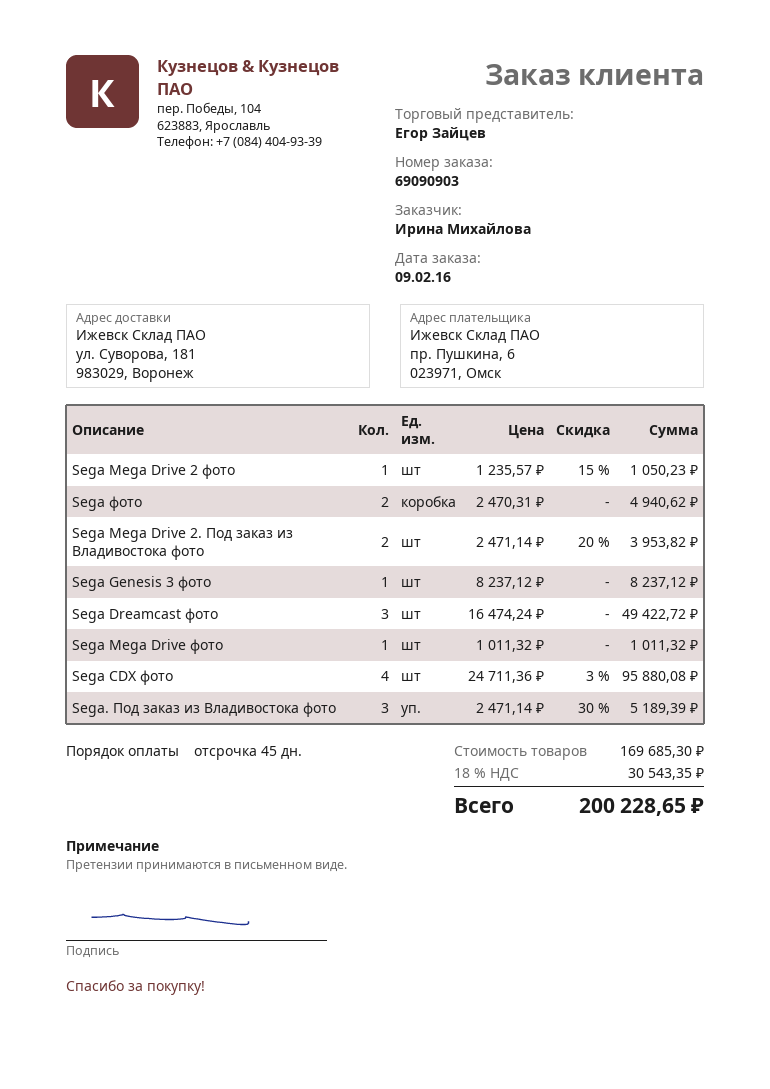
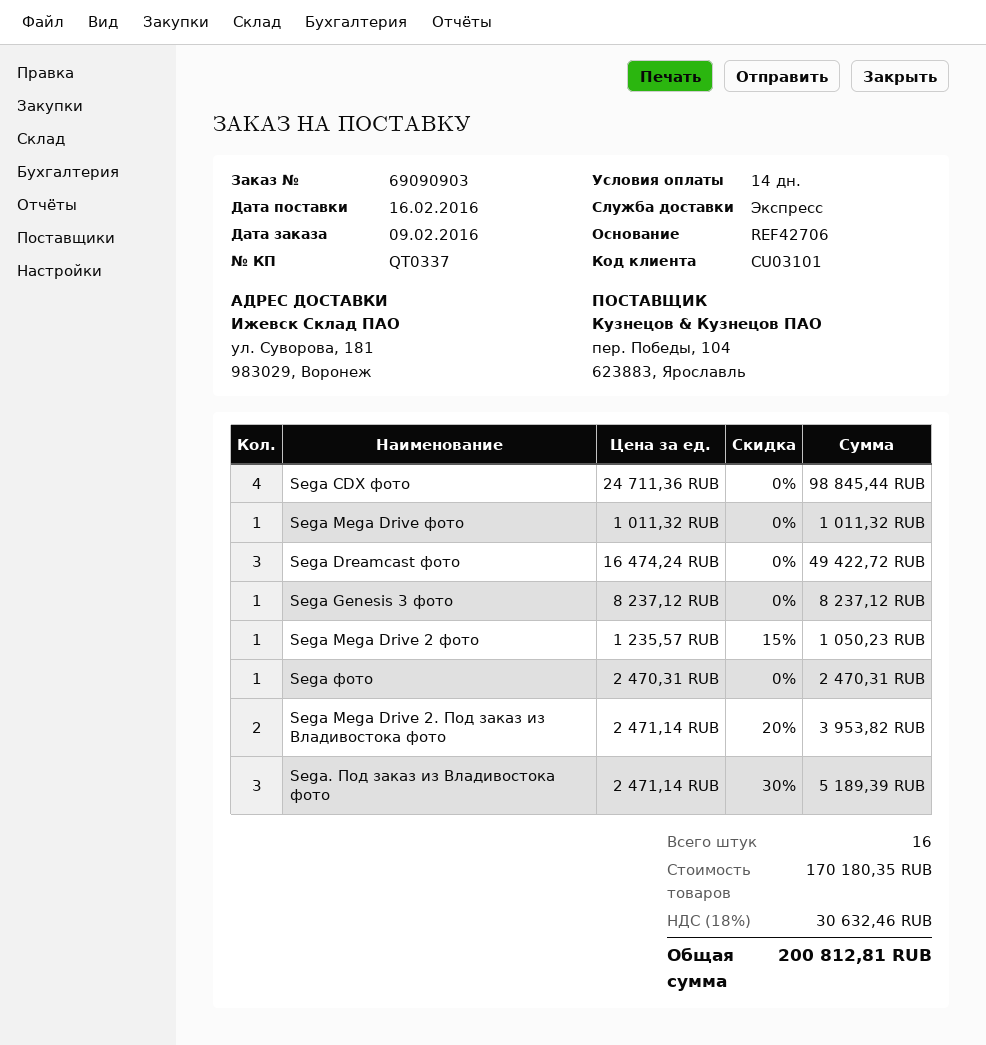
payment terms: 45 days -> 14 days
Sega фото: 2 x 2470.31 = 4940.62 -> 1 x 2470.31 = 2470.31
Sega CDX фото: 4 x 24711.36 - 3% = 95880.08 -> 4 x 24711.36 = 98845.44
subtotal: 169685.30 -> 170180.35
tax: 18% = 30543.35 -> 18% = 30632.46
total: 200228.65 -> 200812.81

